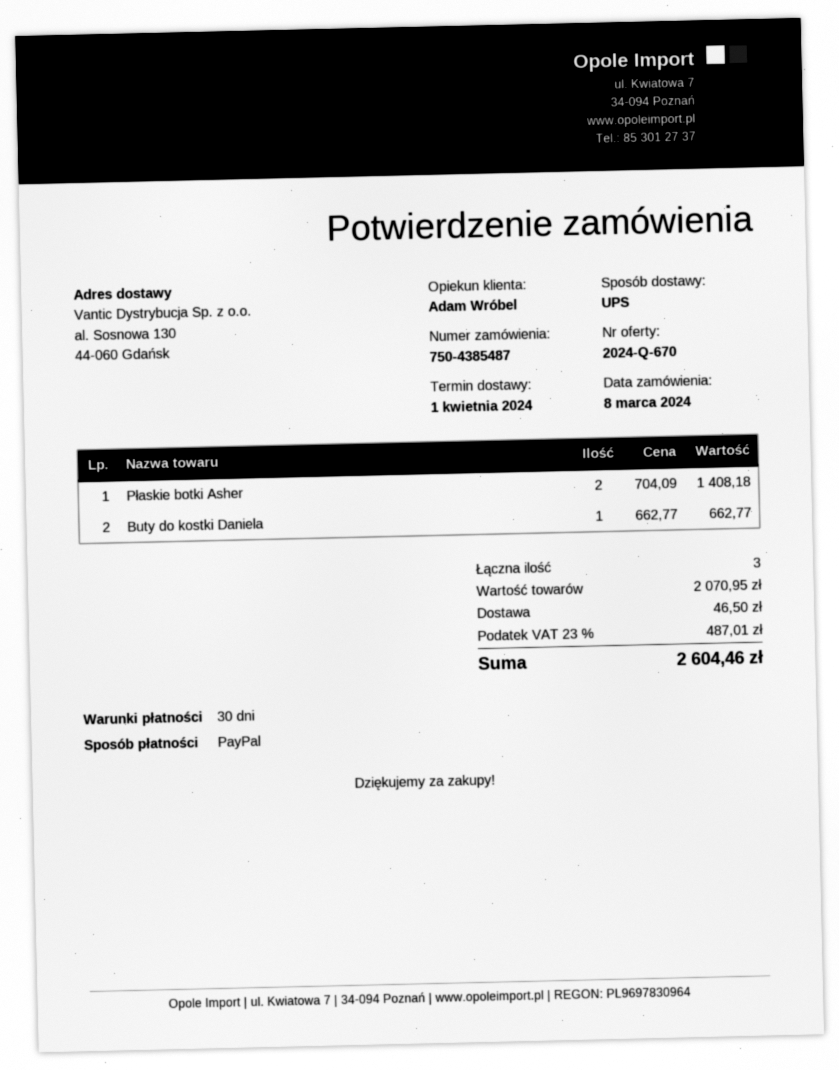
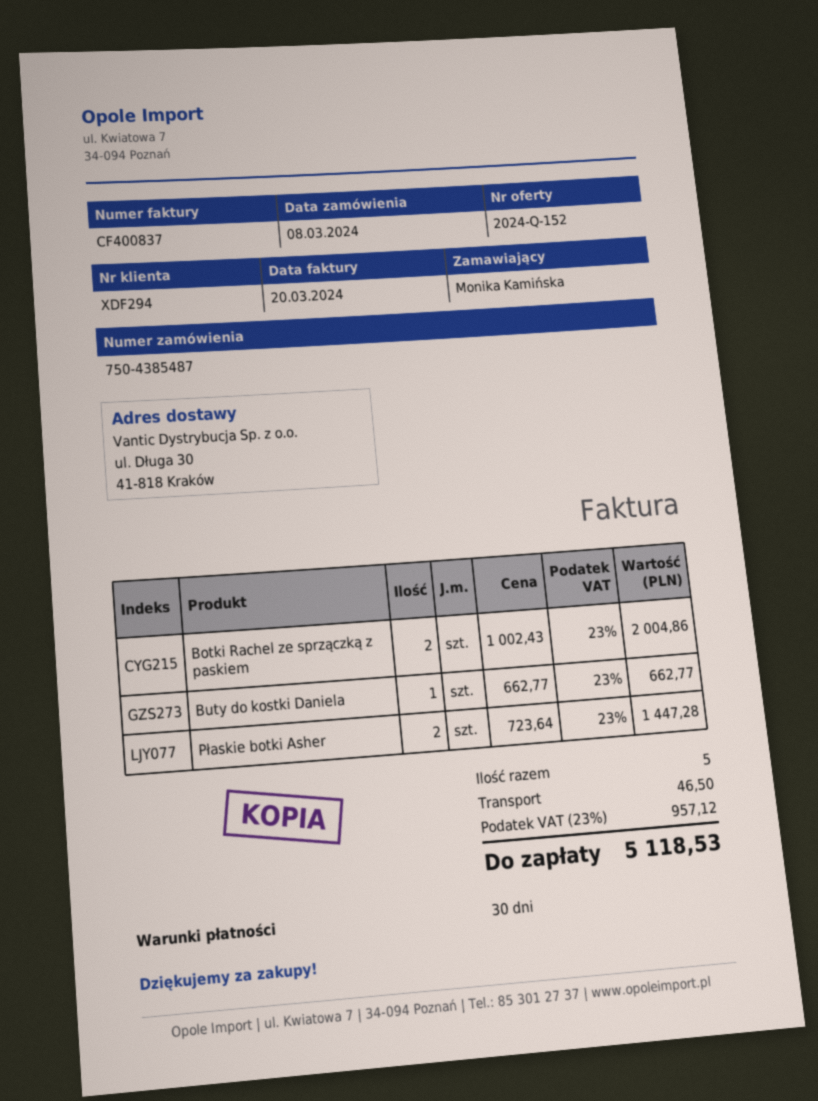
quote number: 2024-Q-670 -> 2024-Q-152
ship to: al. Sosnowa 130, 44-060 Gdańsk -> ul. Długa 30, 41-818 Kraków
Płaskie botki Asher: 2 x 704.09 = 1408.18 -> 2 x 723.64 = 1447.28
Botki Rachel ze sprzączką z paskiem: none -> 2 x 1002.43 = 2004.86
total quantity: 3 -> 5
tax: 23% = 487.01 -> 23% = 957.12
total: 2604.46 -> 5118.53

